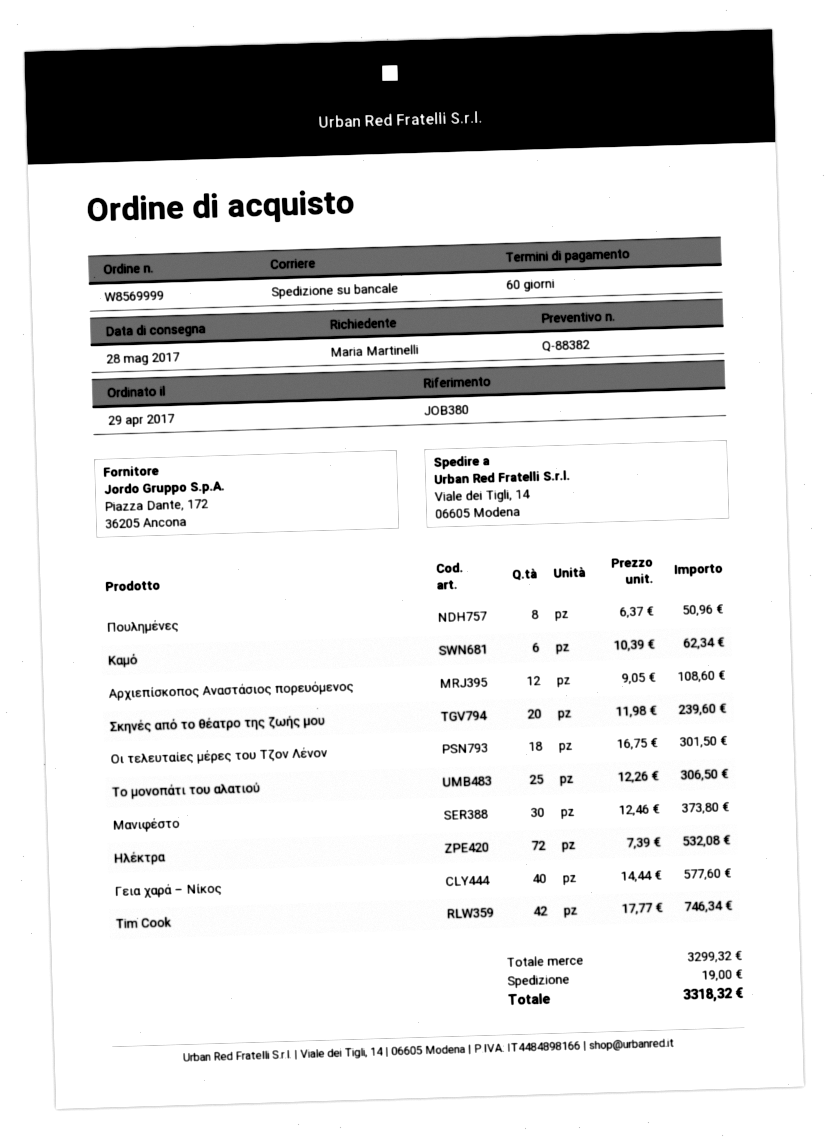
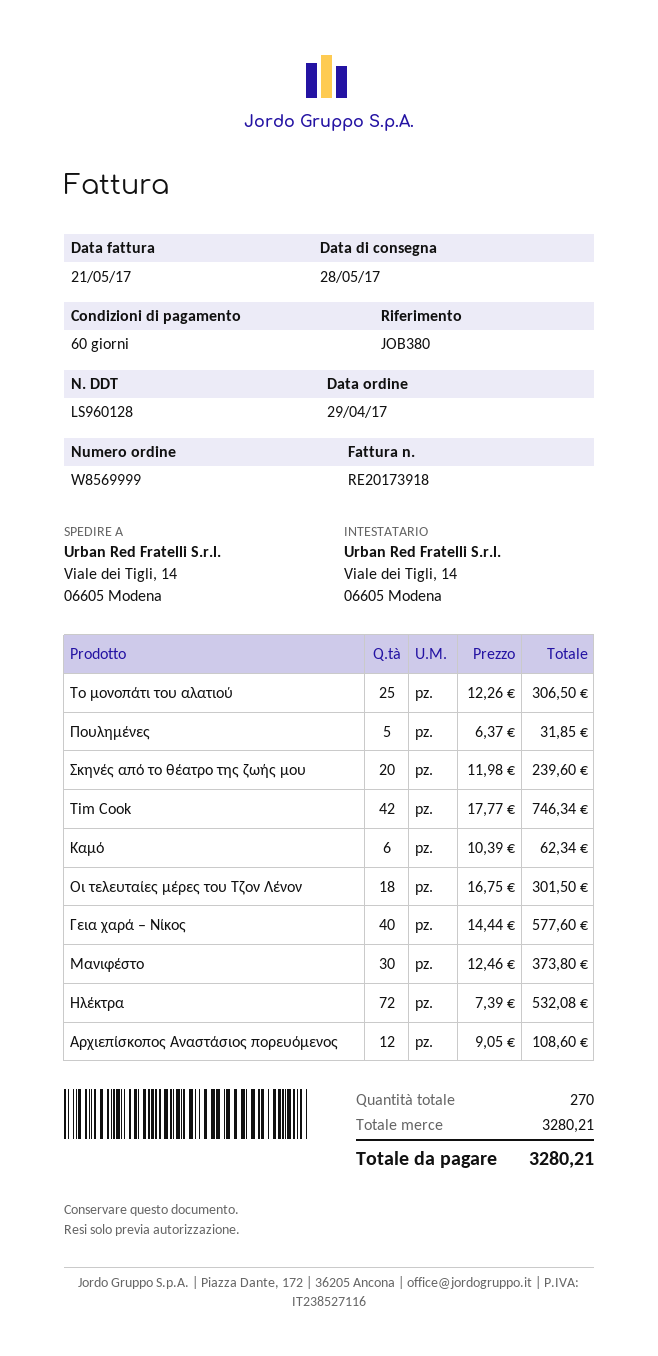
Πουλημένες: 8 x 6.37 = 50.96 -> 5 x 6.37 = 31.85
subtotal: 3299.32 -> 3280.21
shipping: 19.00 -> none
total: 3318.32 -> 3280.21

